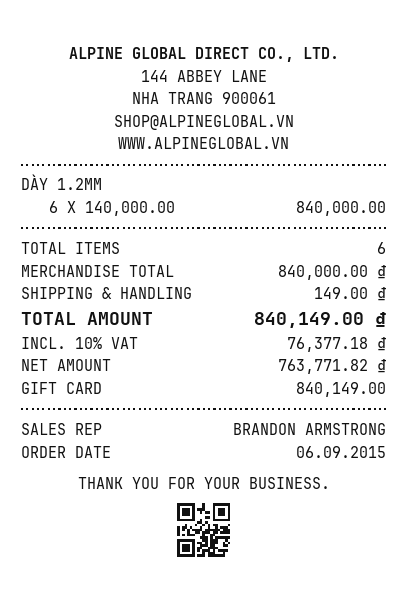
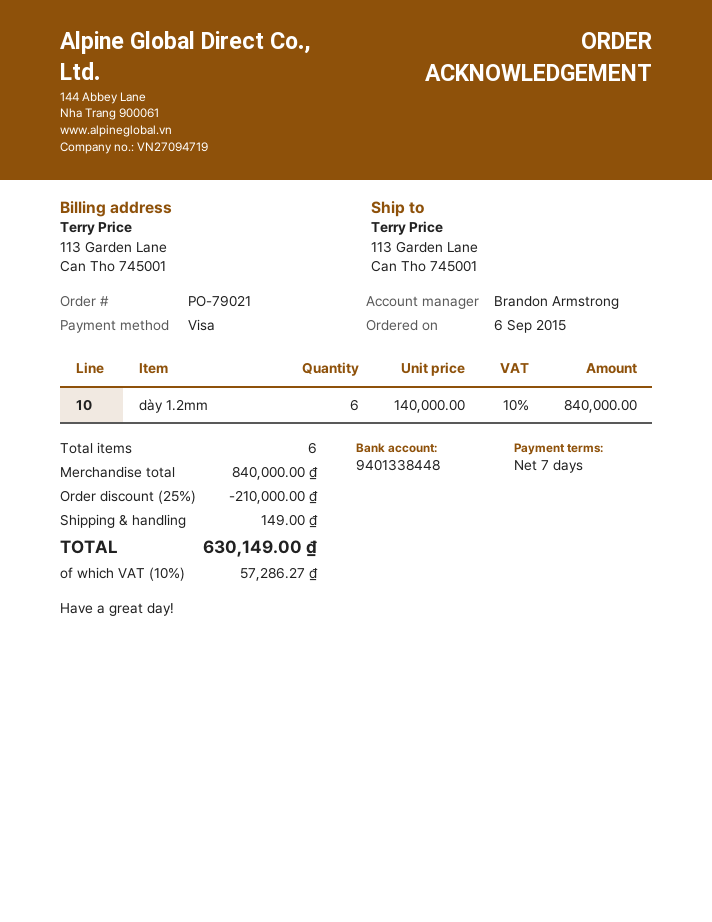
payment method: gift card -> Visa
discount: none -> 25% = 210000.00
tax: 10% = 76377.18 -> 10% = 57286.27
total: 840149.00 -> 630149.00

